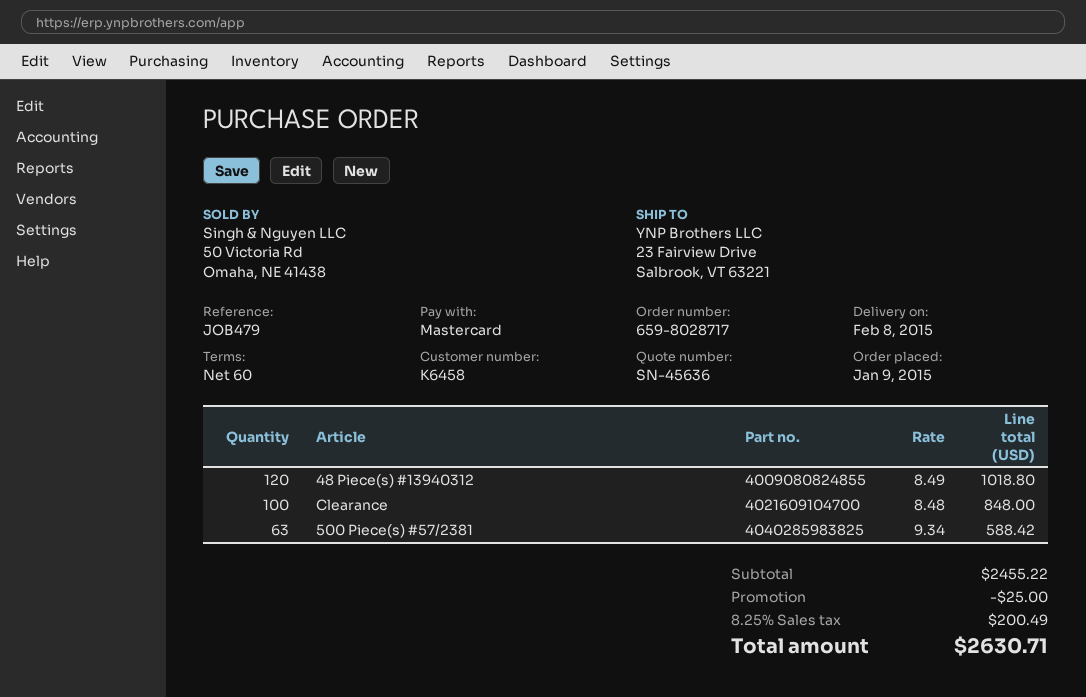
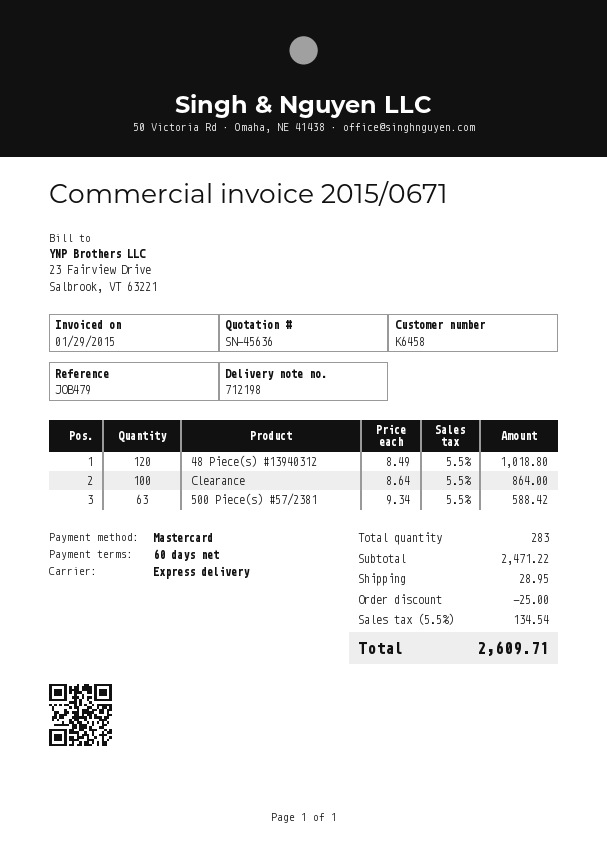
Clearance: 100 x 8.48 = 848.00 -> 100 x 8.64 = 864.00
subtotal: 2455.22 -> 2471.22
shipping: none -> 28.95
tax: 8.25% = 200.49 -> 5.5% = 134.54
total: 2630.71 -> 2609.71

